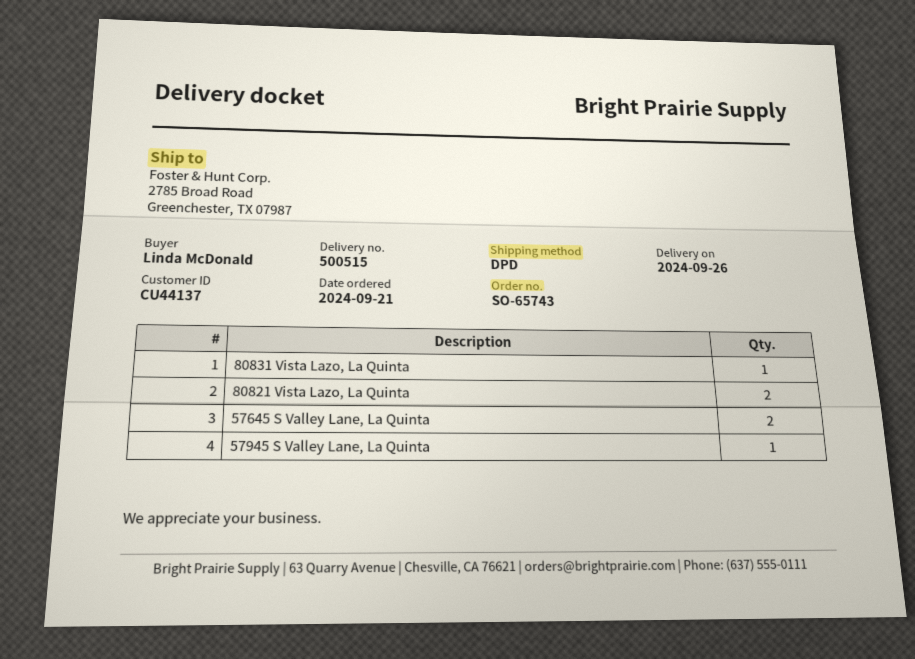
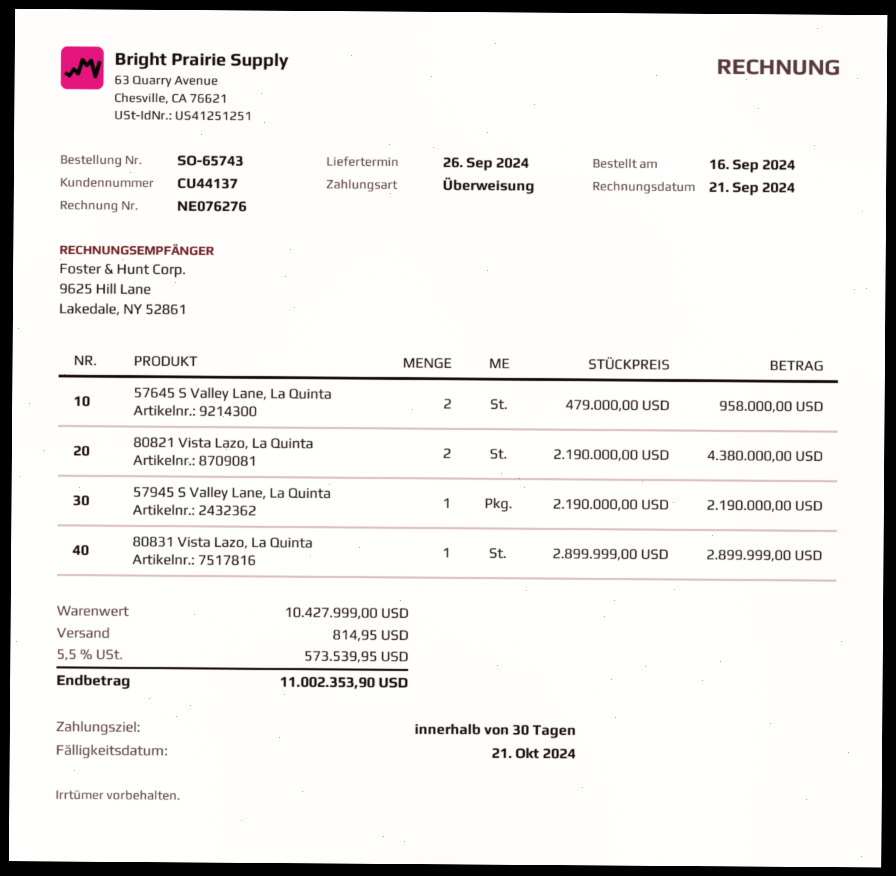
order date: 2024-09-21 -> 2024-09-16

